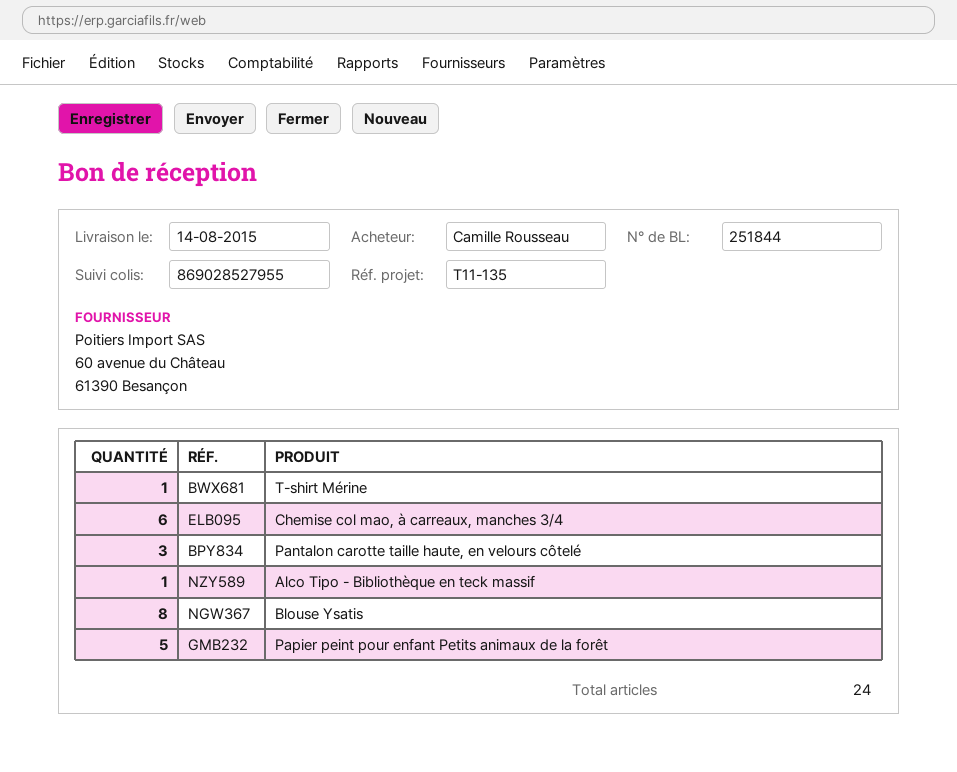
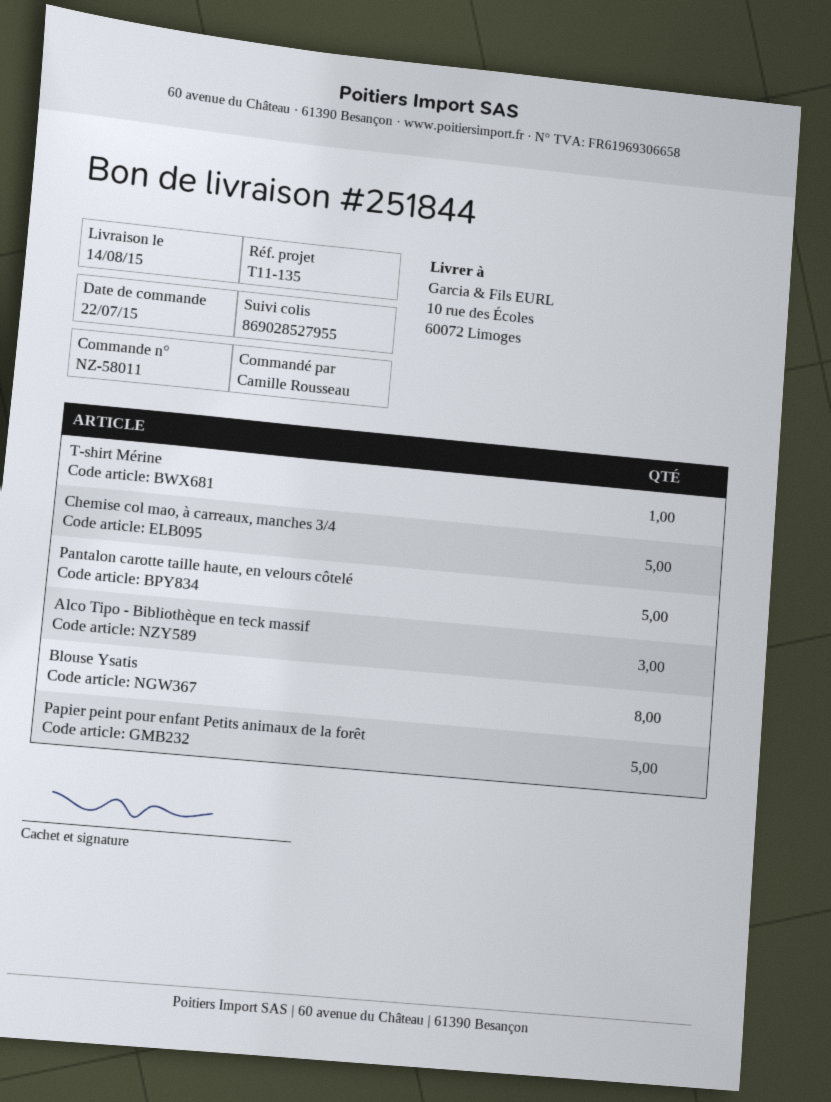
Chemise col mao, à carreaux, manches 3/4: 6 -> 5
Pantalon carotte taille haute, en velours côtelé: 3 -> 5
Alco Tipo - Bibliothèque en teck massif: 1 -> 3

